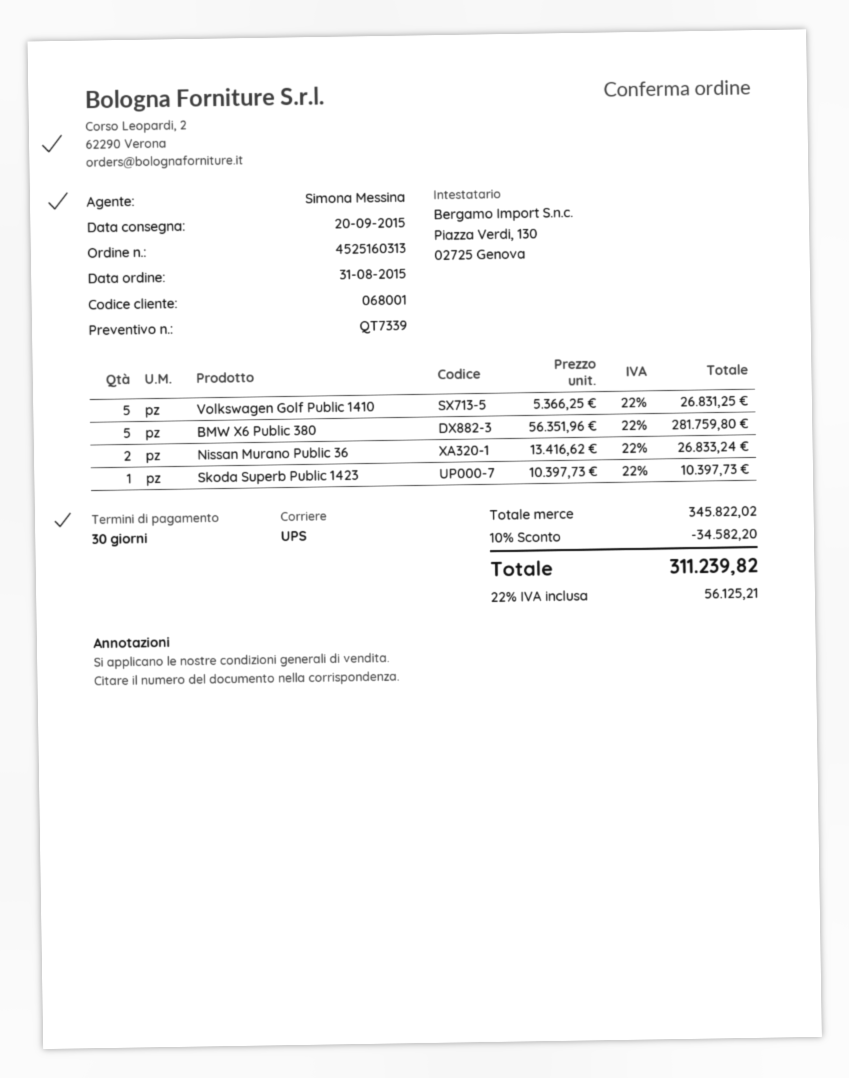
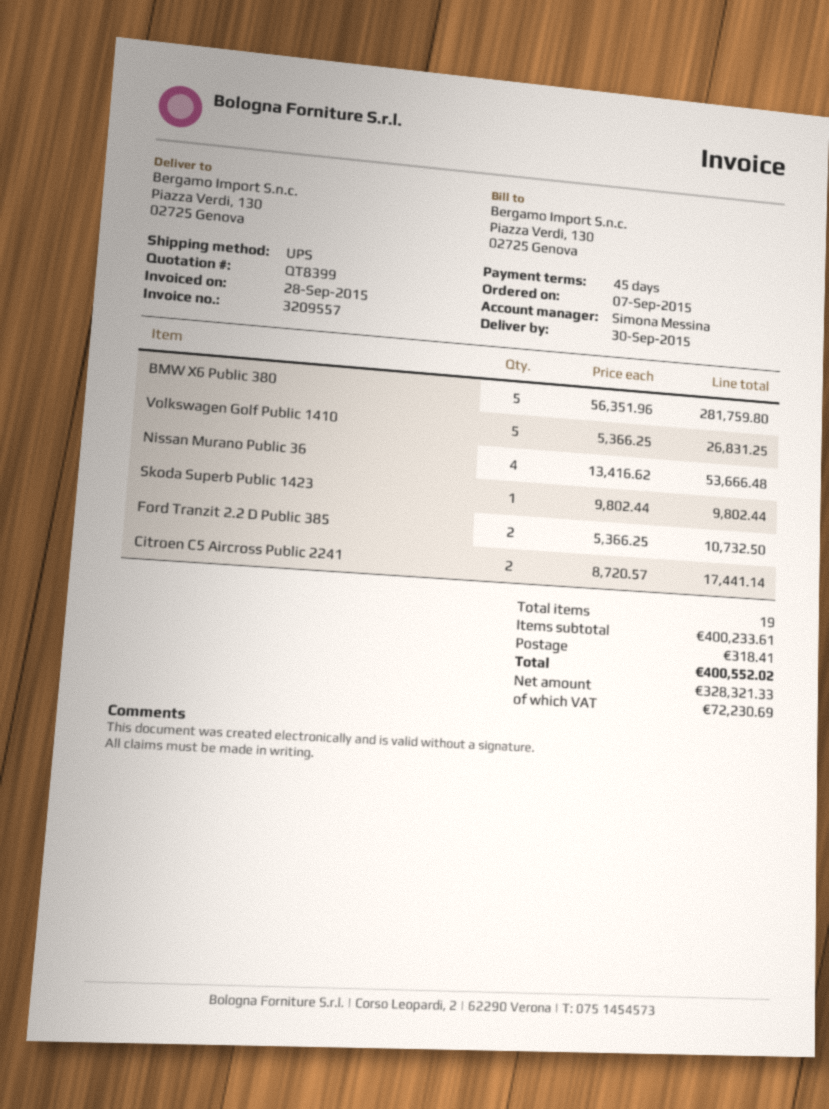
quote number: QT7339 -> QT8399
order date: 2015-08-31 -> 2015-09-07
delivery date: 2015-09-20 -> 2015-09-30
payment terms: 30 days -> 45 days
Nissan Murano Public 36: 2 x 13416.62 = 26833.24 -> 4 x 13416.62 = 53666.48
Skoda Superb Public 1423: 1 x 10397.73 = 10397.73 -> 1 x 9802.44 = 9802.44
Ford Tranzit 2.2 D Public 385: none -> 2 x 5366.25 = 10732.50
Citroen C5 Aircross Public 2241: none -> 2 x 8720.57 = 17441.14
subtotal: 345822.02 -> 400233.61
discount: 10% = 34582.20 -> none
shipping: none -> 318.41
tax: 56125.21 -> 72230.69
total: 311239.82 -> 400552.02

